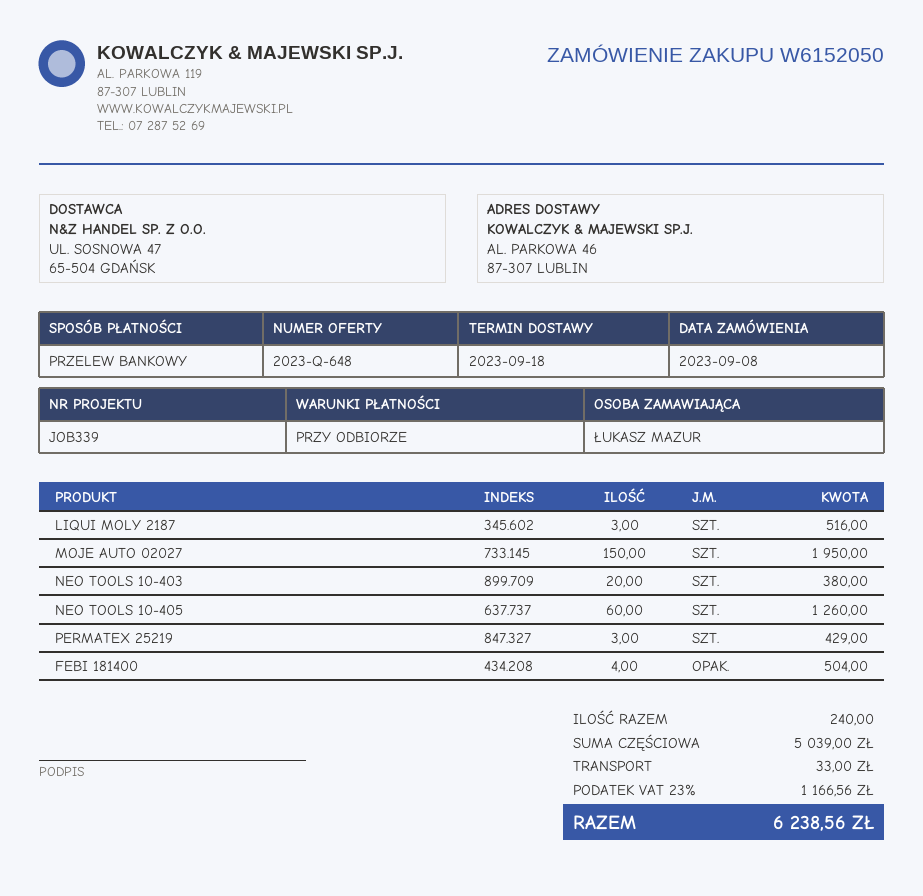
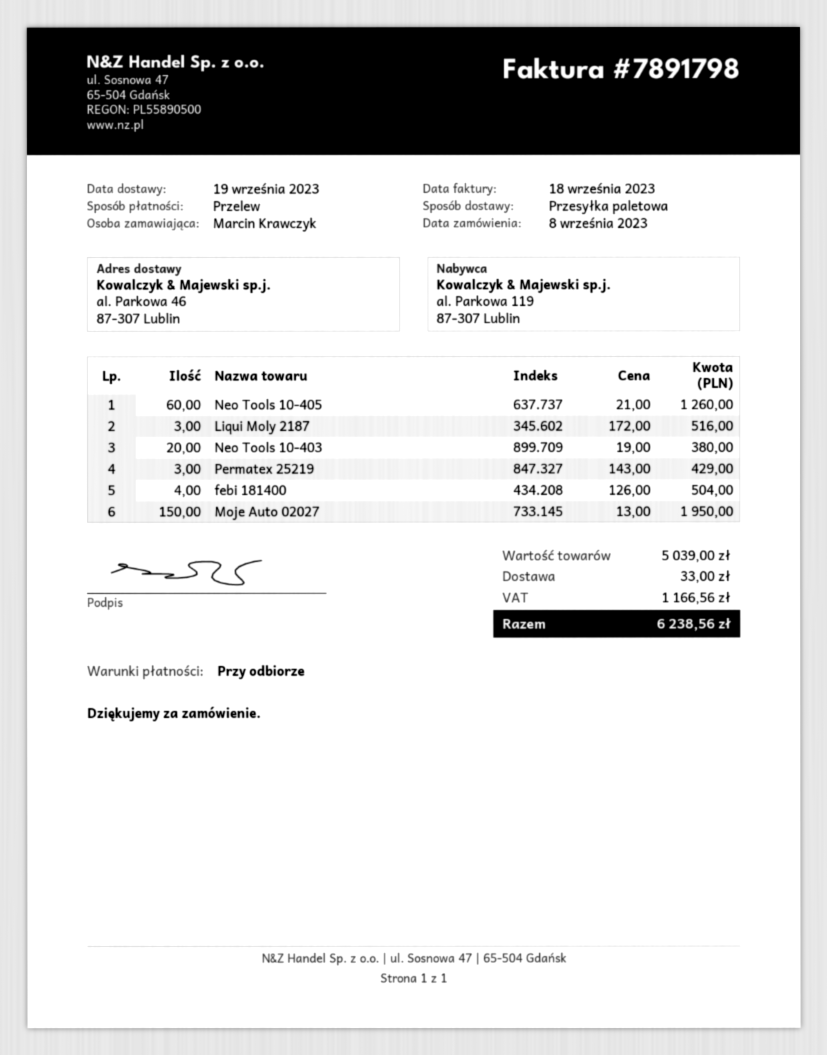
delivery date: 2023-09-18 -> 2023-09-19
ordered by: ŁUKASZ MAZUR -> Marcin Krawczyk

